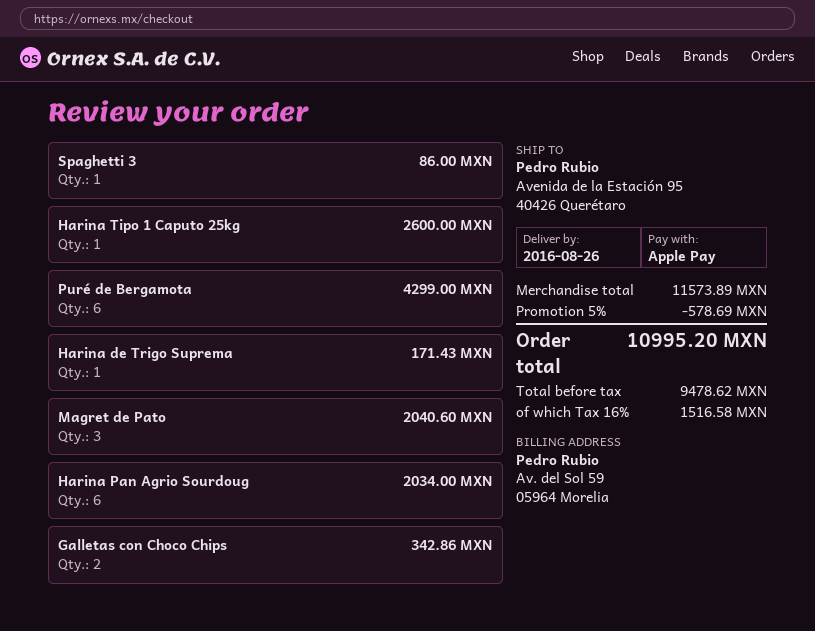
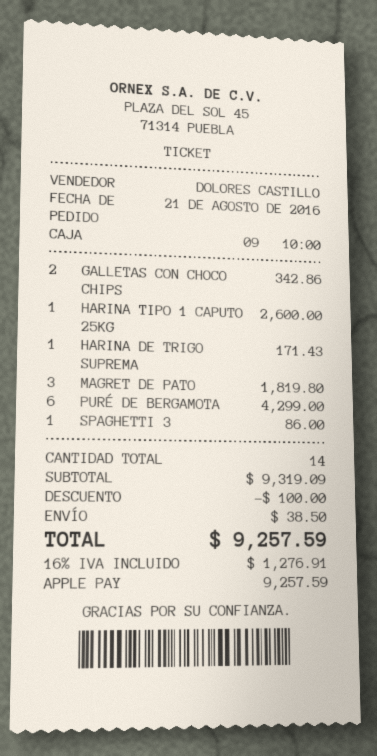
Magret de Pato: 3 for 2040.60 -> 3 for 1819.80
Harina Pan Agrio Sourdoug: 6 for 2034.00 -> none
subtotal: 11573.89 -> 9319.09
discount: 578.69 -> 100.00
shipping: none -> 38.50
tax: 16% = 1516.58 -> 16% = 1276.91
total: 10995.20 -> 9257.59

